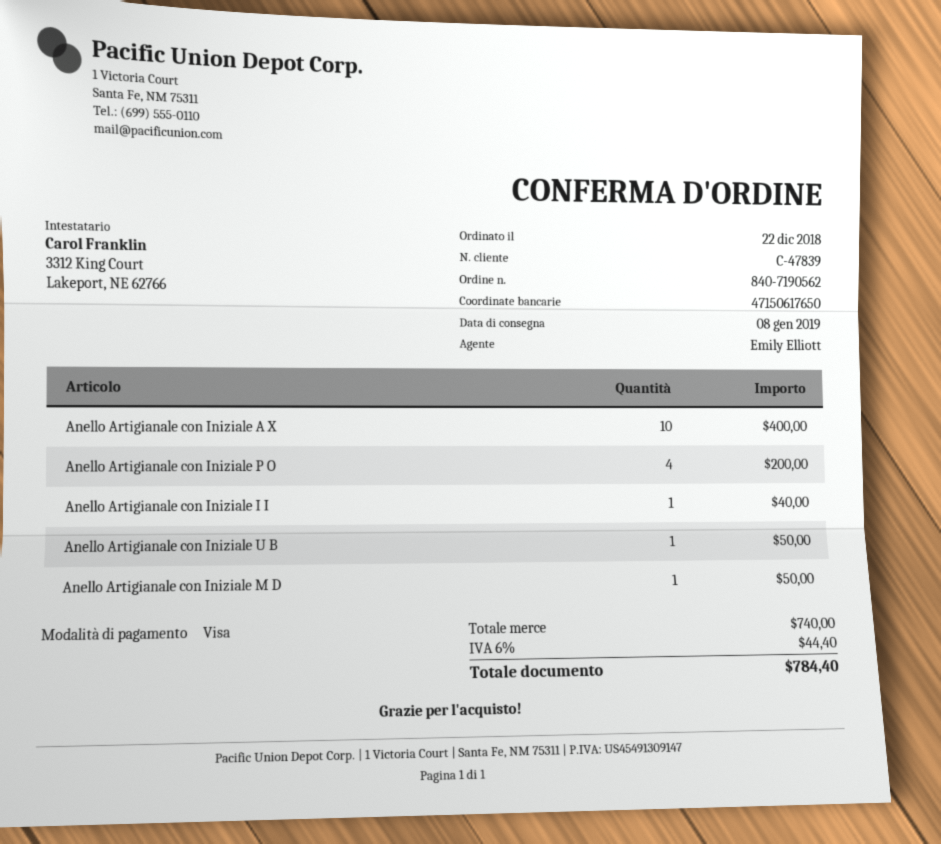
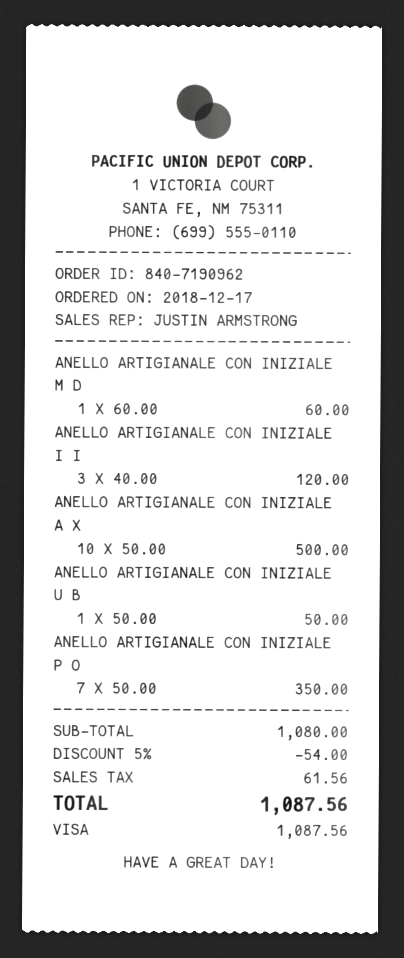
order number: 840-7190562 -> 840-7190962
order date: 2018-12-22 -> 2018-12-17
sales rep: Emily Elliott -> JUSTIN ARMSTRONG
Anello Artigianale con Iniziale A X: 10 for 400.00 -> 10 for 500.00
Anello Artigianale con Iniziale P O: 4 for 200.00 -> 7 for 350.00
Anello Artigianale con Iniziale I I: 1 for 40.00 -> 3 for 120.00
Anello Artigianale con Iniziale M D: 1 for 50.00 -> 1 for 60.00
subtotal: 740.00 -> 1080.00
discount: none -> 5% = 54.00
tax: 44.40 -> 61.56
total: 784.40 -> 1087.56

